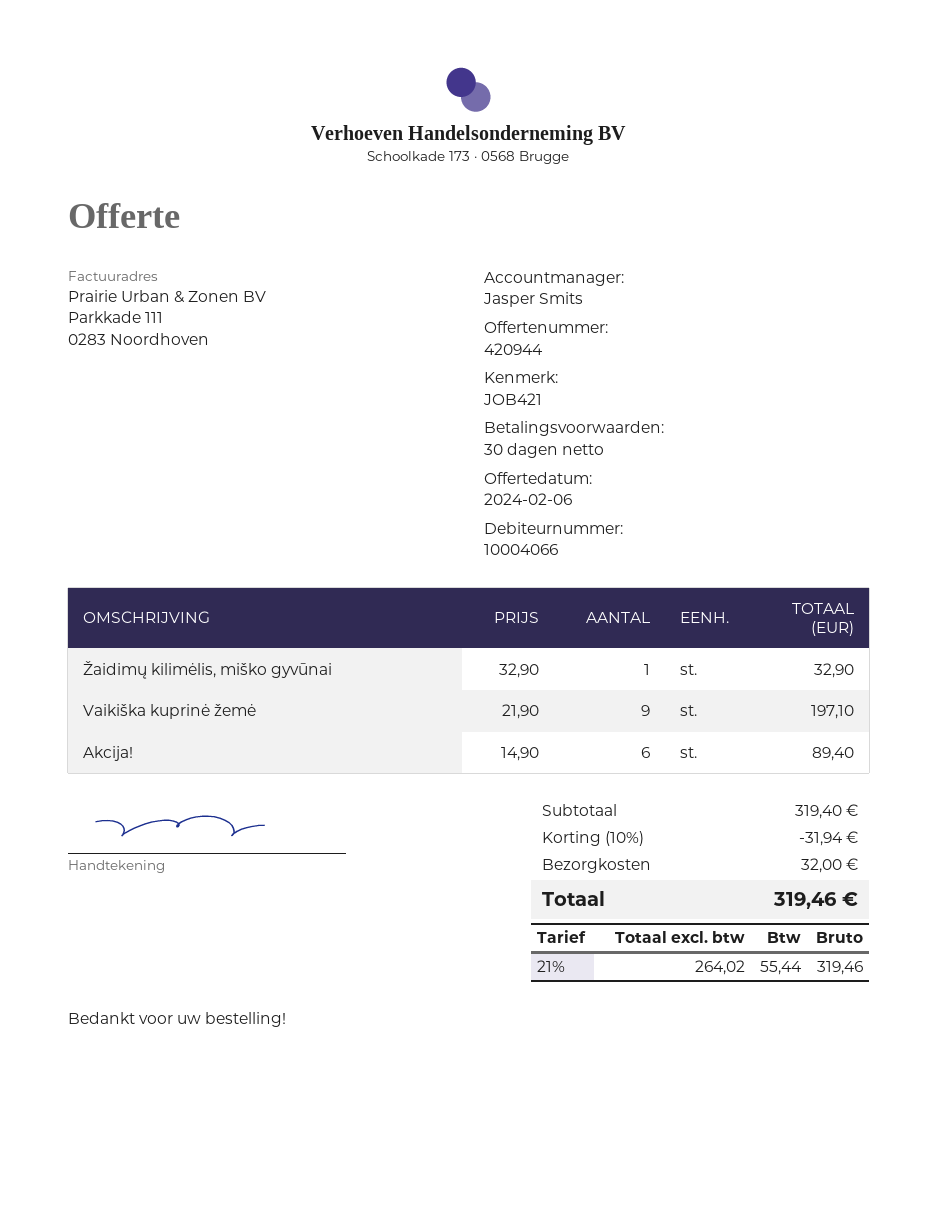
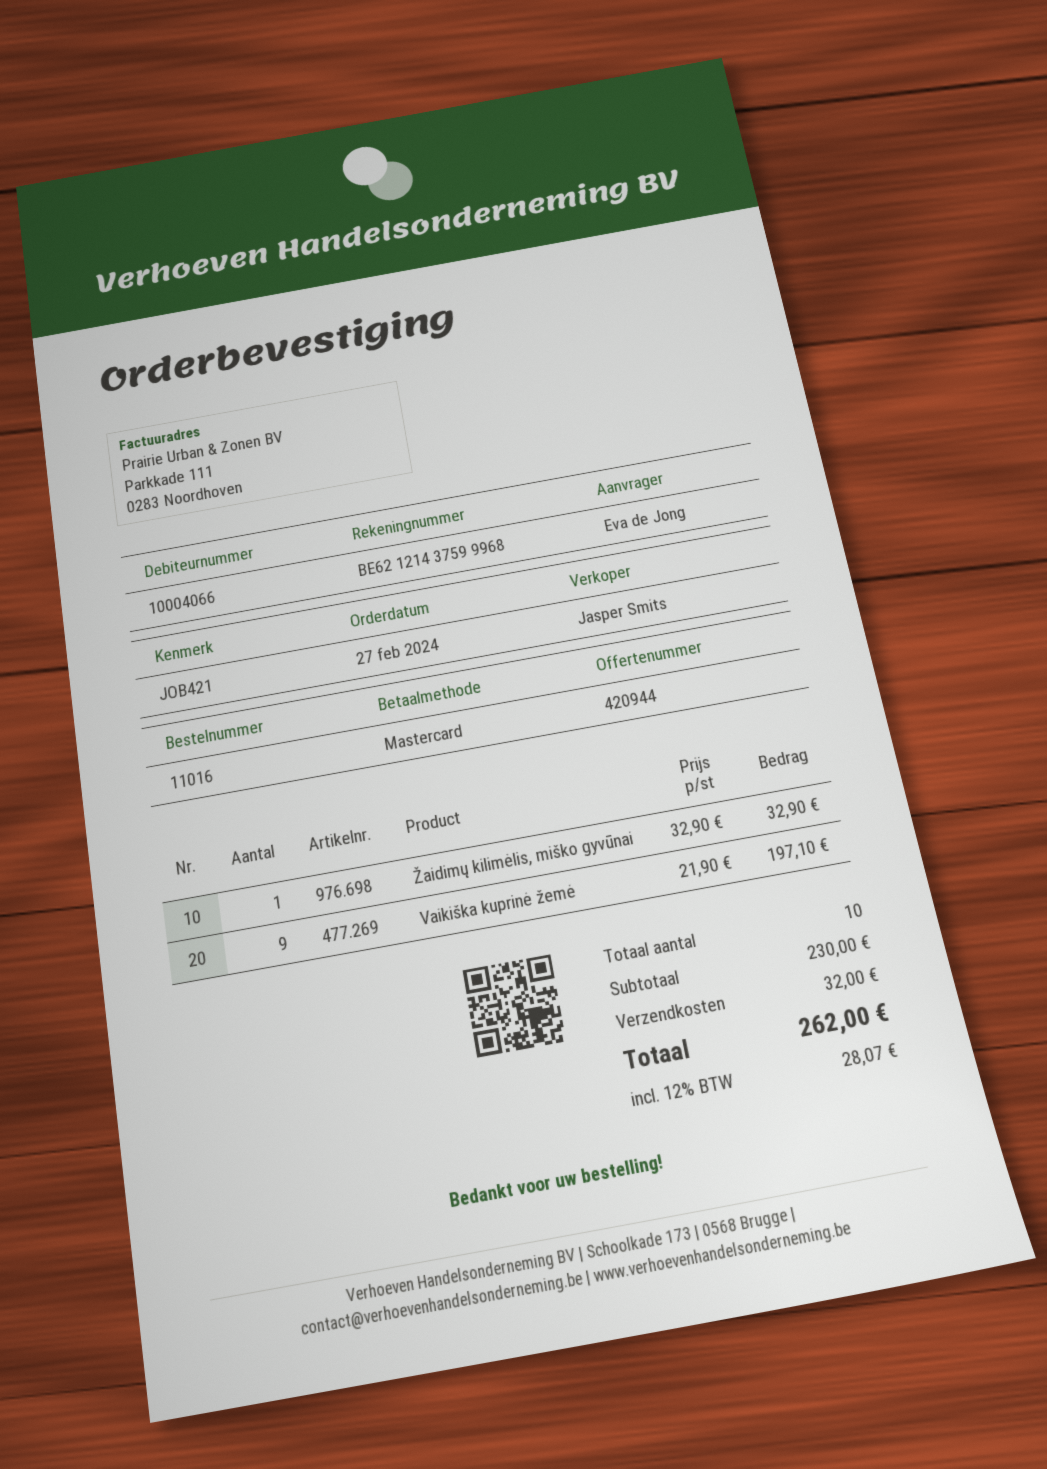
Akcija!: 6 x 14.90 = 89.40 -> none
subtotal: 319.40 -> 230.00
discount: 10% = 31.94 -> none
tax: 21% = 55.44 -> 12% = 28.07
total: 319.46 -> 262.00

